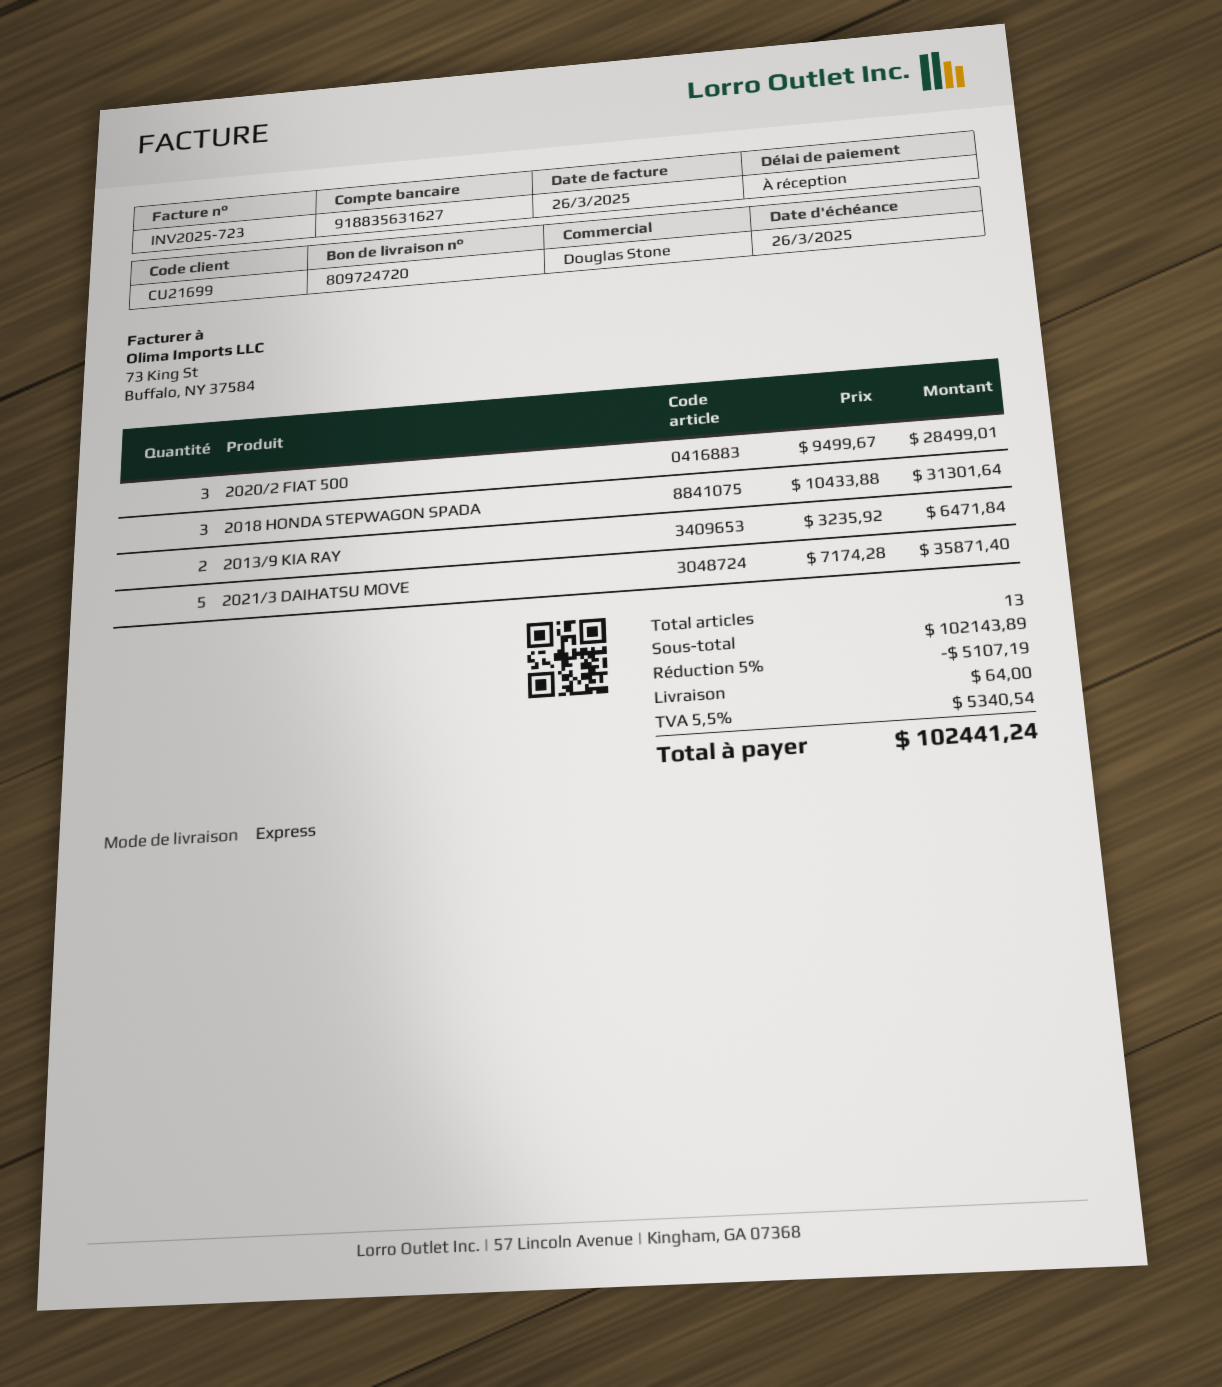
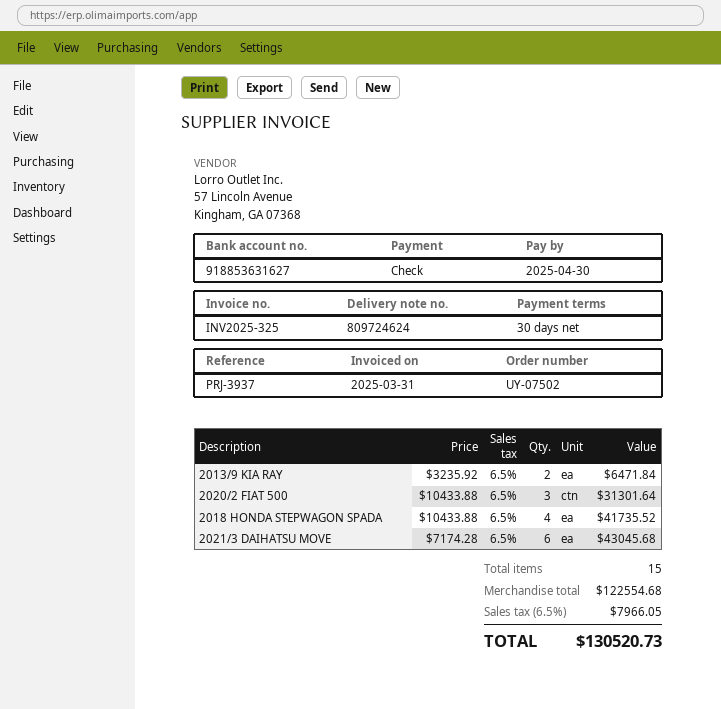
delivery note number: 809724720 -> 809724624
invoice number: INV2025-723 -> INV2025-325
invoice date: 2025-03-26 -> 2025-03-31
payment terms: on receipt -> 30 days
due date: 2025-03-26 -> 2025-04-30
bank account: 918835631627 -> 918853631627
2020/2 FIAT 500: 3 x 9499.67 = 28499.01 -> 3 x 10433.88 = 31301.64
2018 HONDA STEPWAGON SPADA: 3 x 10433.88 = 31301.64 -> 4 x 10433.88 = 41735.52
2021/3 DAIHATSU MOVE: 5 x 7174.28 = 35871.40 -> 6 x 7174.28 = 43045.68
total quantity: 13 -> 15
subtotal: 102143.89 -> 122554.68
discount: 5% = 5107.19 -> none
shipping: 64.00 -> none
tax: 5.5% = 5340.54 -> 6.5% = 7966.05
total: 102441.24 -> 130520.73

